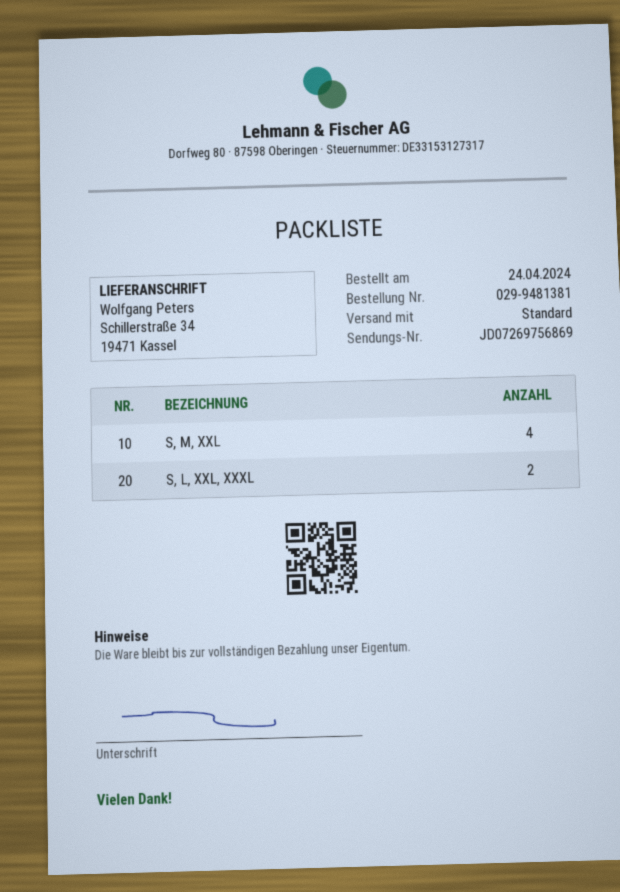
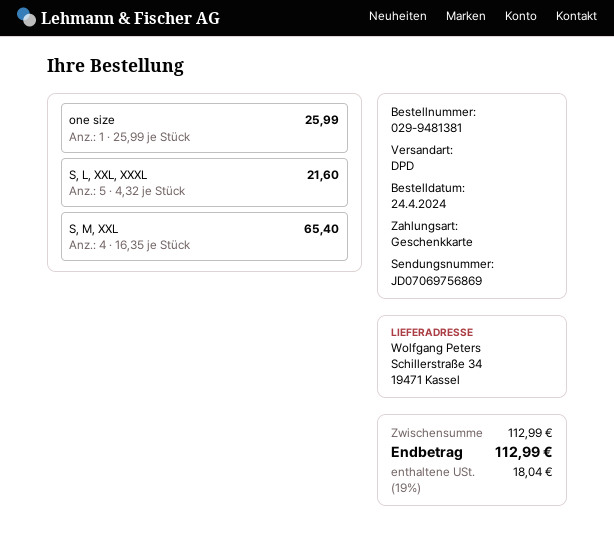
shipping method: standard -> DPD
tracking number: JD07269756869 -> JD07069756869
S, L, XXL, XXXL: 2 -> 5
one size: none -> 1

